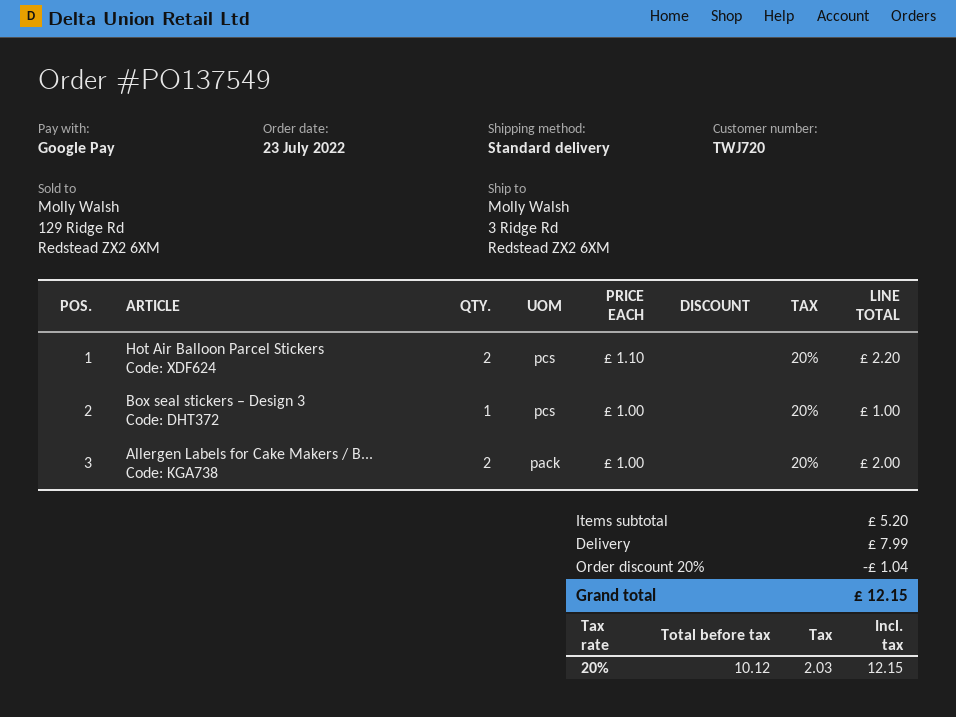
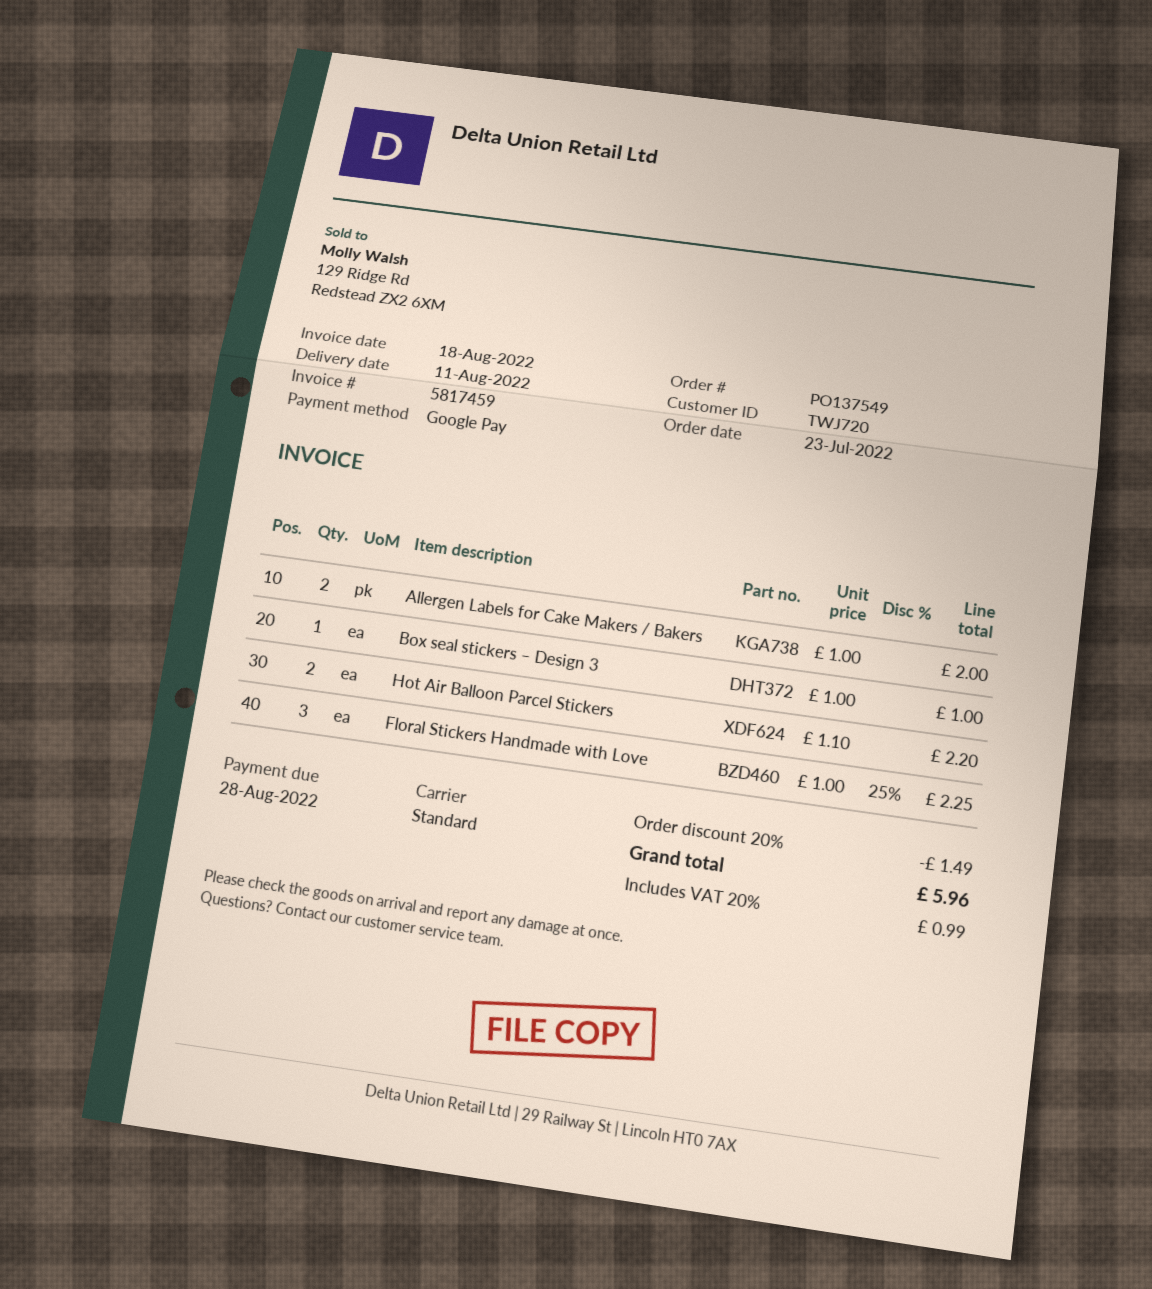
Floral Stickers Handmade with Love: none -> 3 x 1.00 - 25% = 2.25
discount: 20% = 1.04 -> 20% = 1.49
shipping: 7.99 -> none
tax: 20% = 2.03 -> 20% = 0.99
total: 12.15 -> 5.96

